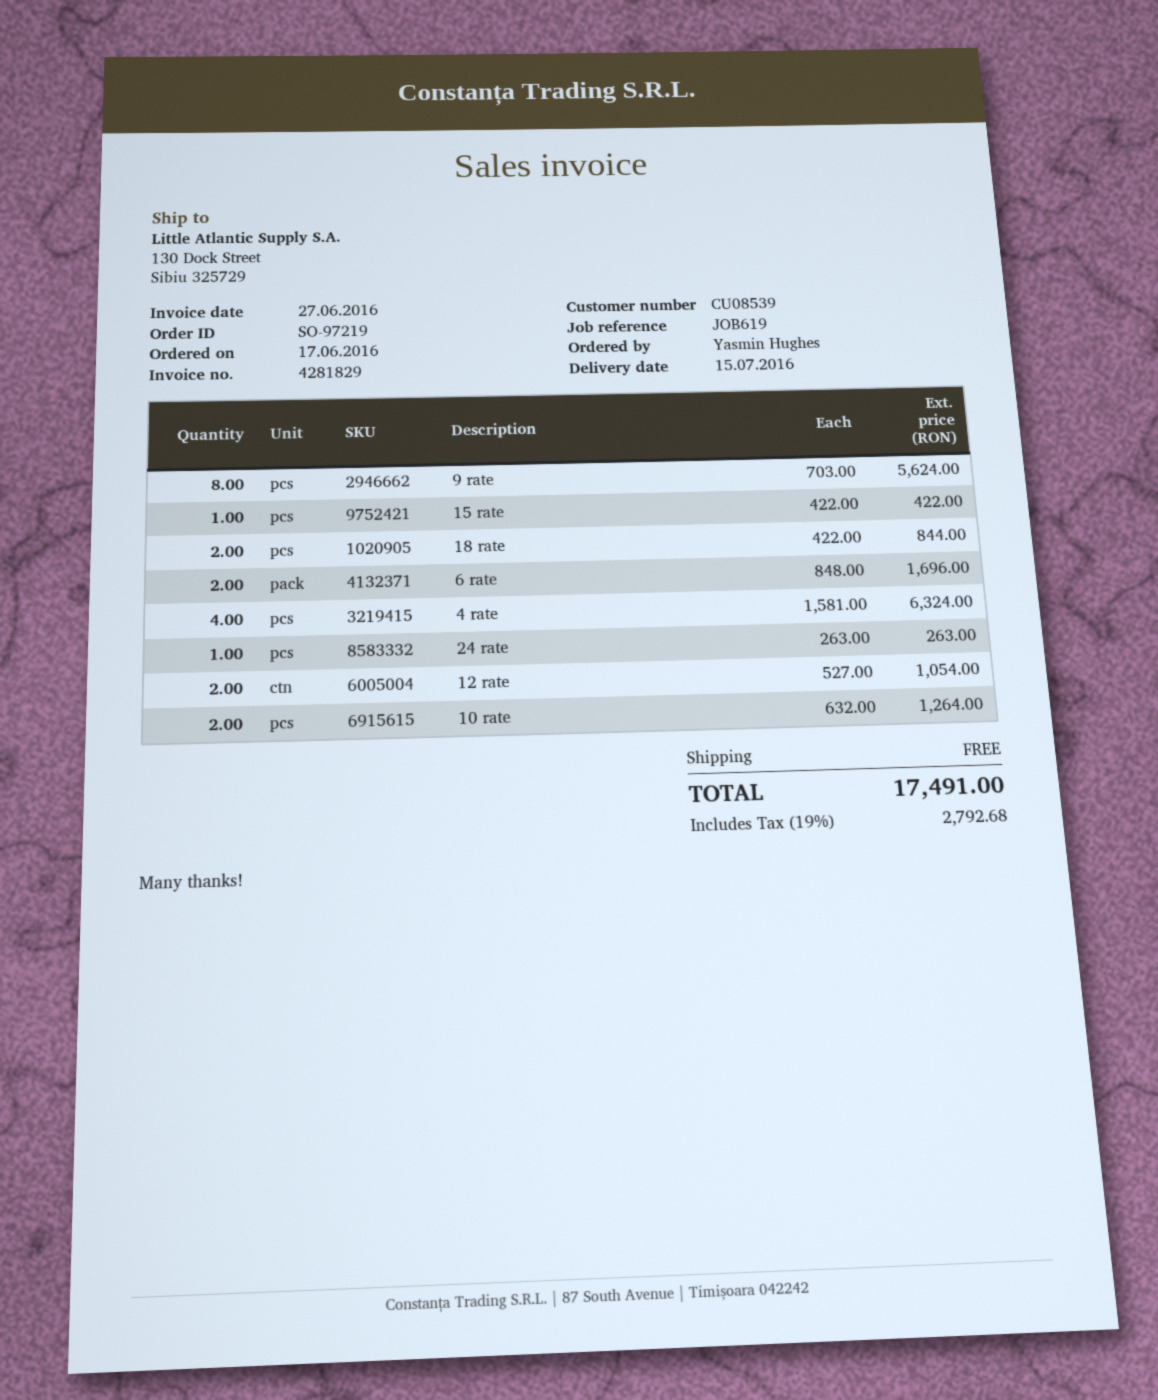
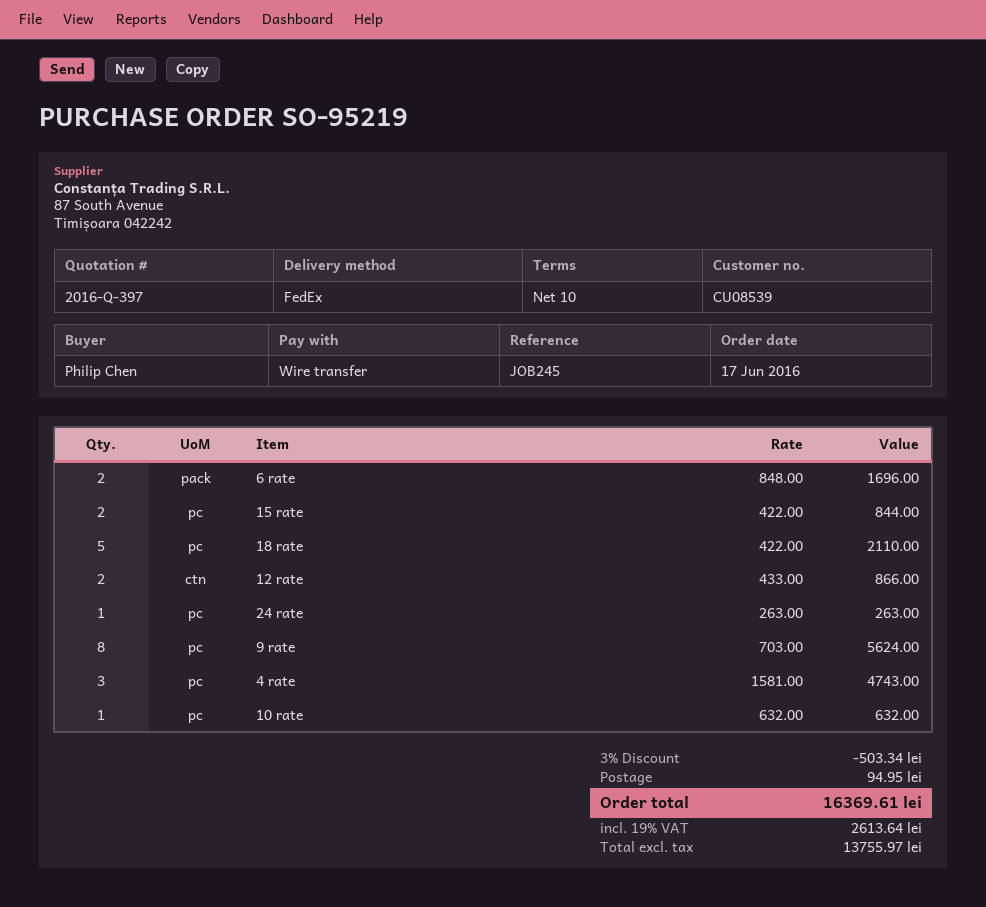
order number: SO-97219 -> SO-95219
reference: JOB619 -> JOB245
ordered by: Yasmin Hughes -> Philip Chen
15 rate: 1 x 422.00 = 422.00 -> 2 x 422.00 = 844.00
18 rate: 2 x 422.00 = 844.00 -> 5 x 422.00 = 2110.00
4 rate: 4 x 1581.00 = 6324.00 -> 3 x 1581.00 = 4743.00
12 rate: 2 x 527.00 = 1054.00 -> 2 x 433.00 = 866.00
10 rate: 2 x 632.00 = 1264.00 -> 1 x 632.00 = 632.00
discount: none -> 3% = 503.34
shipping: 0.00 -> 94.95
tax: 19% = 2792.68 -> 19% = 2613.64
total: 17491.00 -> 16369.61

